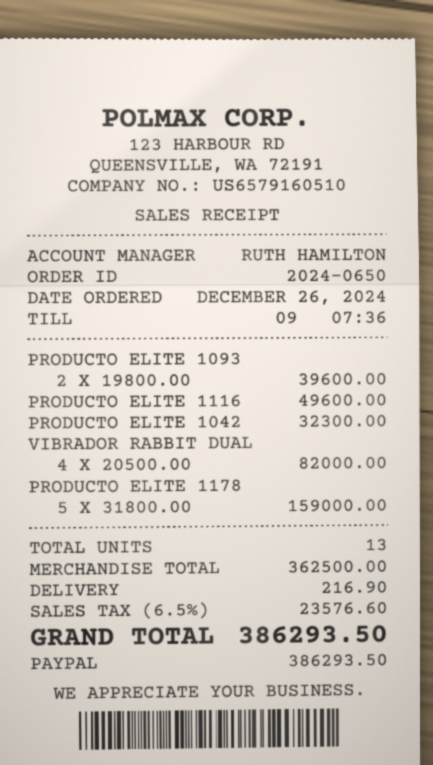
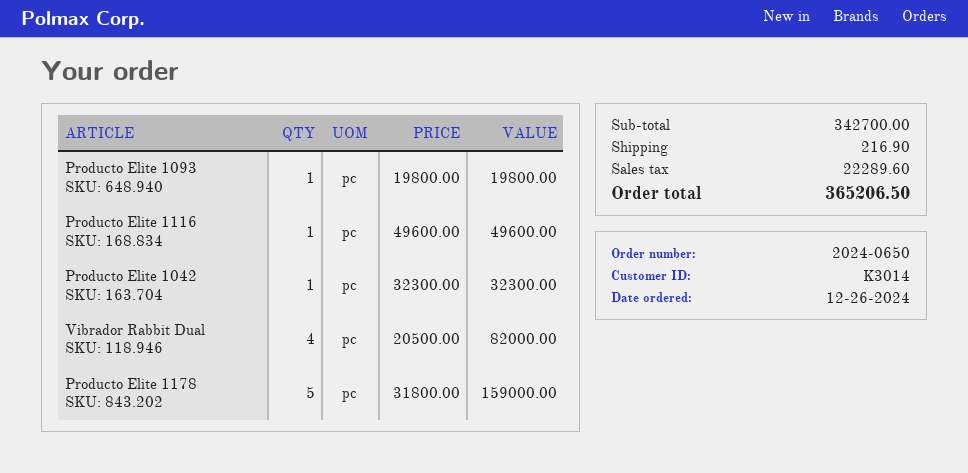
PRODUCTO ELITE 1093: 2 x 19800.00 = 39600.00 -> 1 x 19800.00 = 19800.00
subtotal: 362500.00 -> 342700.00
tax: 23576.60 -> 22289.60
total: 386293.50 -> 365206.50

